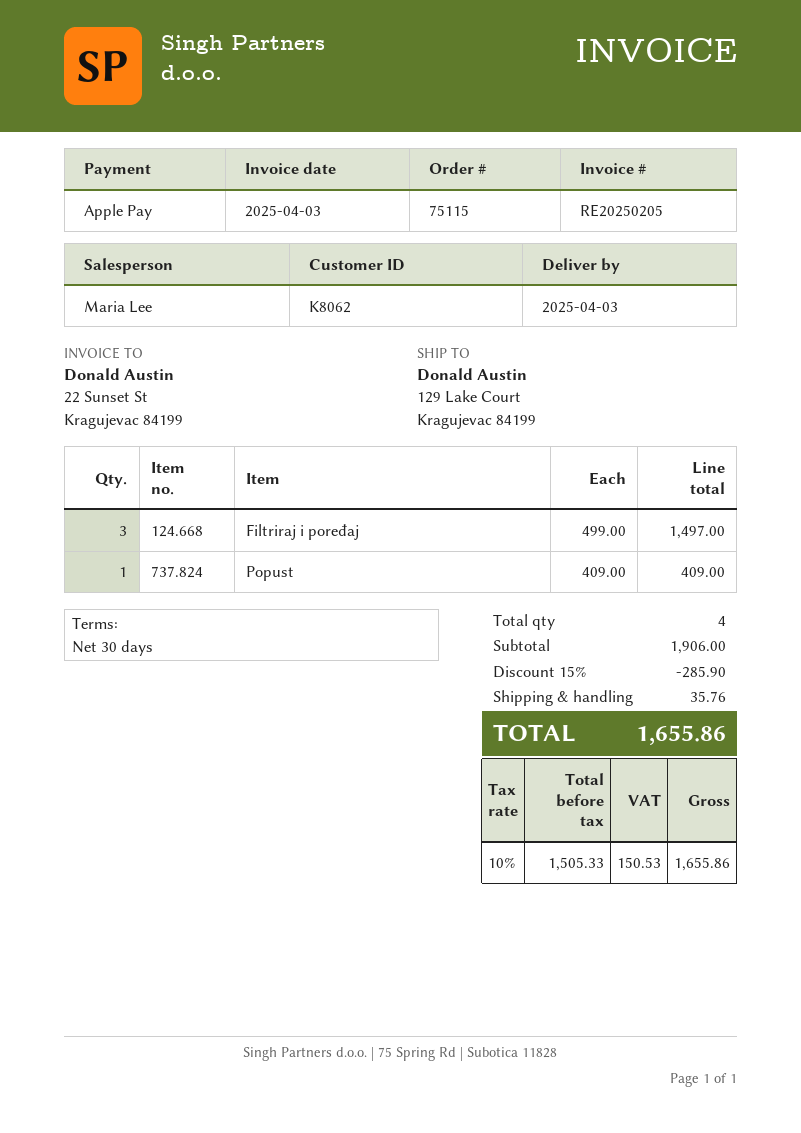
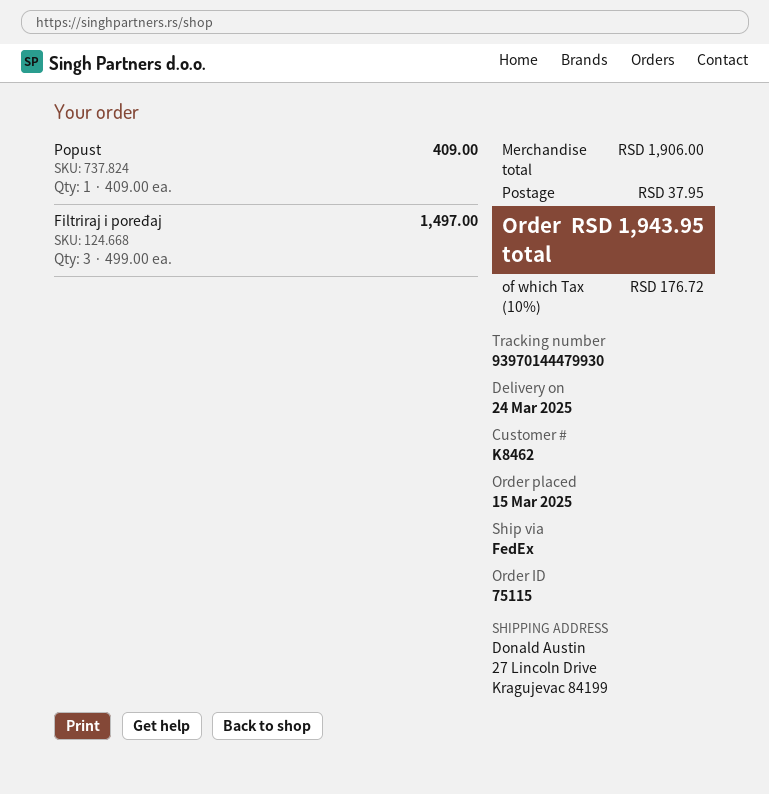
delivery date: 2025-04-03 -> 2025-03-24
customer number: K8062 -> K8462
ship to: 129 Lake Court, Kragujevac 84199 -> 27 Lincoln Drive, Kragujevac 84199
discount: 15% = 285.90 -> none
shipping: 35.76 -> 37.95
tax: 10% = 150.53 -> 10% = 176.72
total: 1655.86 -> 1943.95

